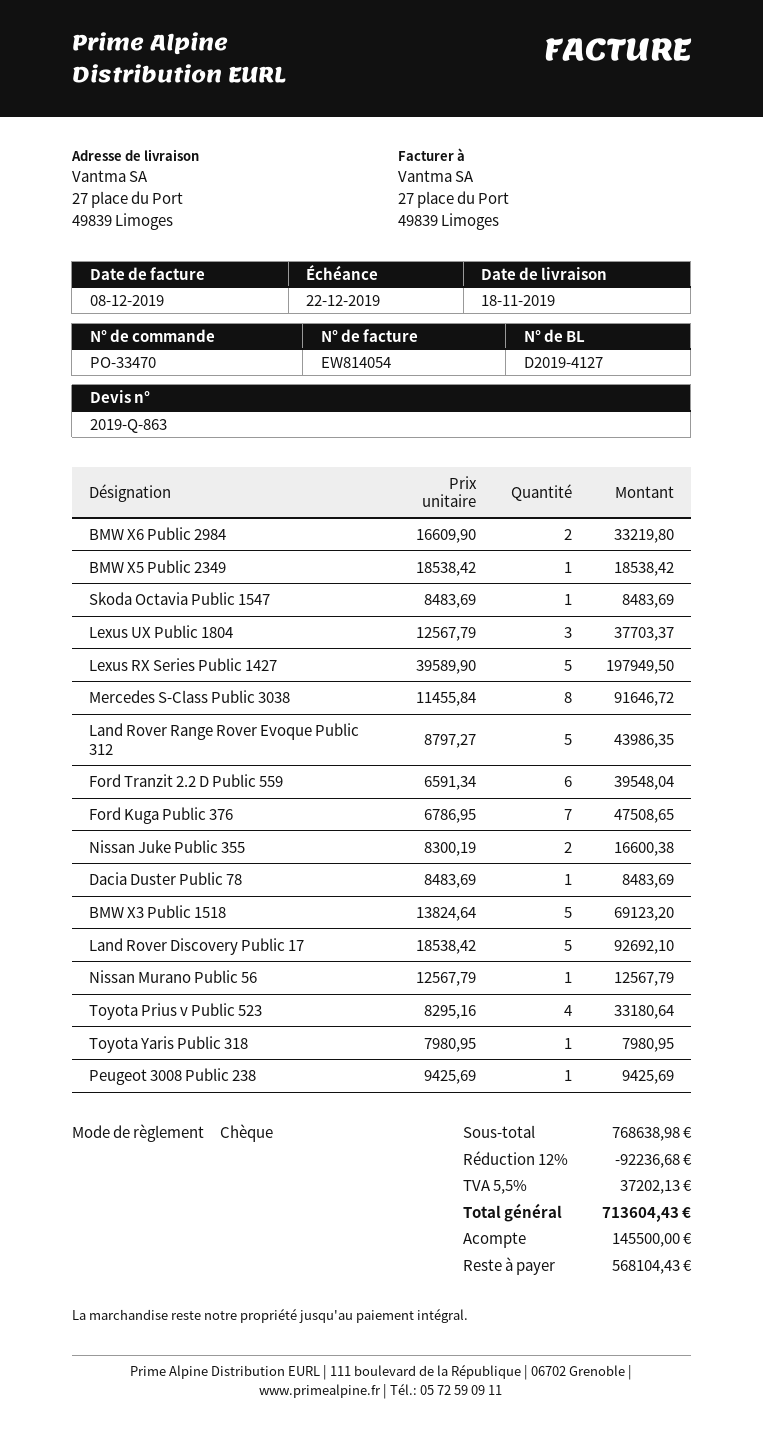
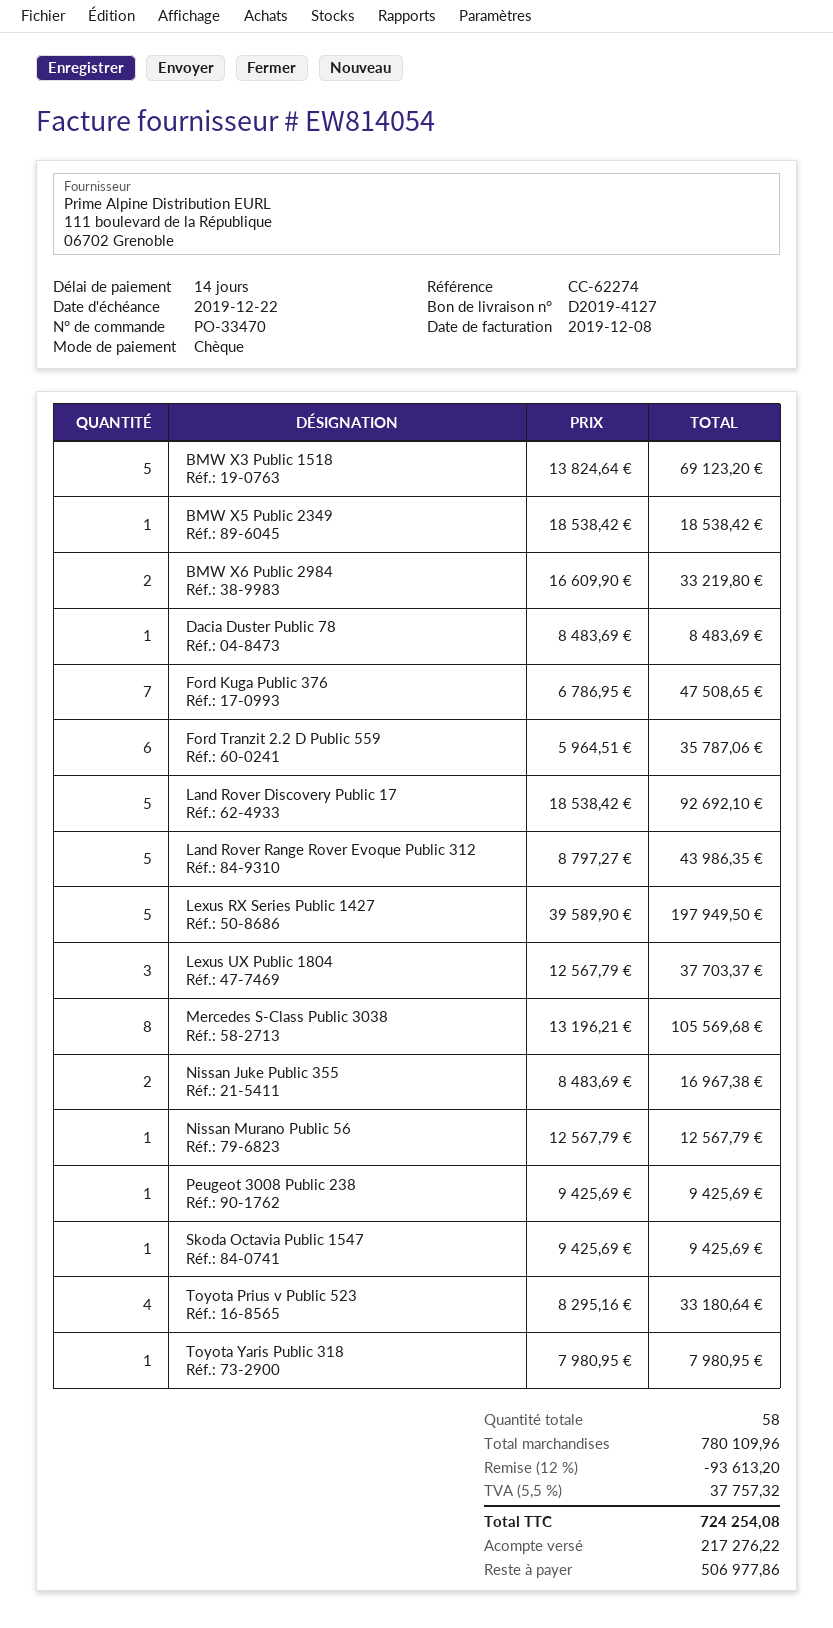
Skoda Octavia Public 1547: 1 x 8483.69 = 8483.69 -> 1 x 9425.69 = 9425.69
Mercedes S-Class Public 3038: 8 x 11455.84 = 91646.72 -> 8 x 13196.21 = 105569.68
Ford Tranzit 2.2 D Public 559: 6 x 6591.34 = 39548.04 -> 6 x 5964.51 = 35787.06
Nissan Juke Public 355: 2 x 8300.19 = 16600.38 -> 2 x 8483.69 = 16967.38
subtotal: 768638.98 -> 780109.96
discount: 12% = 92236.68 -> 12% = 93613.20
tax: 5.5% = 37202.13 -> 5.5% = 37757.32
total: 713604.43 -> 724254.08
deposit: 145500.00 -> 217276.22
balance: 568104.43 -> 506977.86

